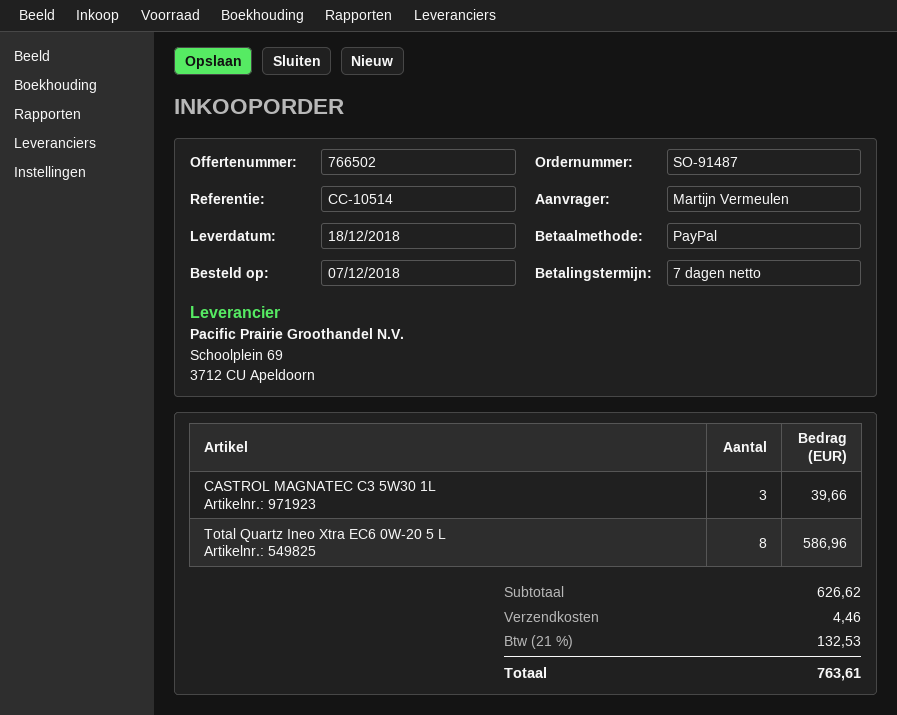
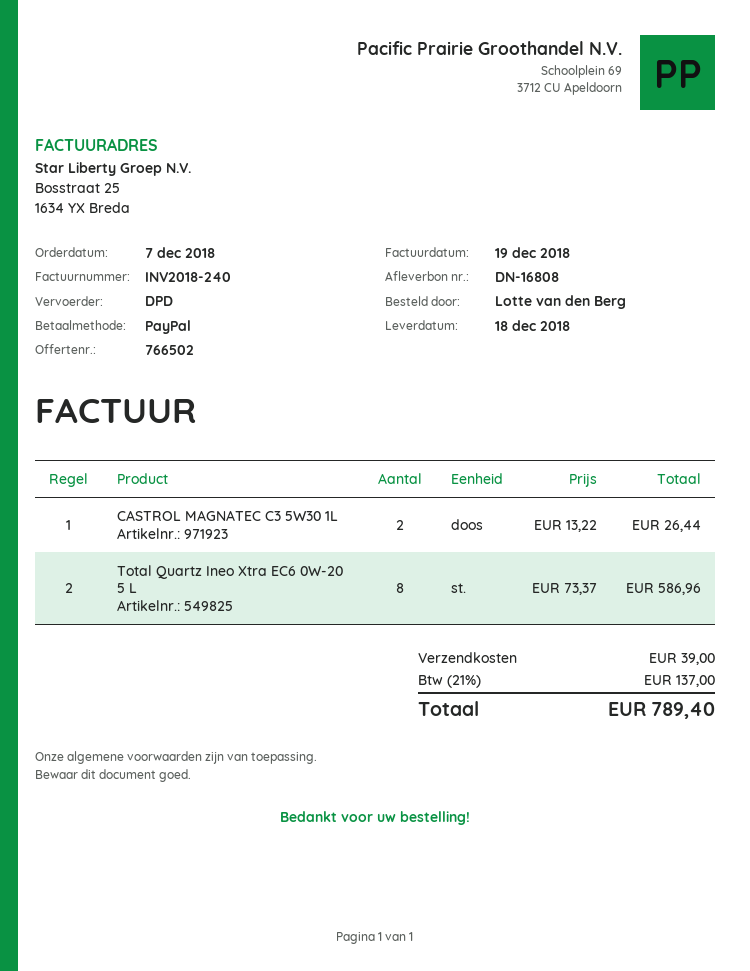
ordered by: Martijn Vermeulen -> Lotte van den Berg
CASTROL MAGNATEC C3 5W30 1L: 3 for 39.66 -> 2 for 26.44
shipping: 4.46 -> 39.00
tax: 21% = 132.53 -> 21% = 137.00
total: 763.61 -> 789.40

